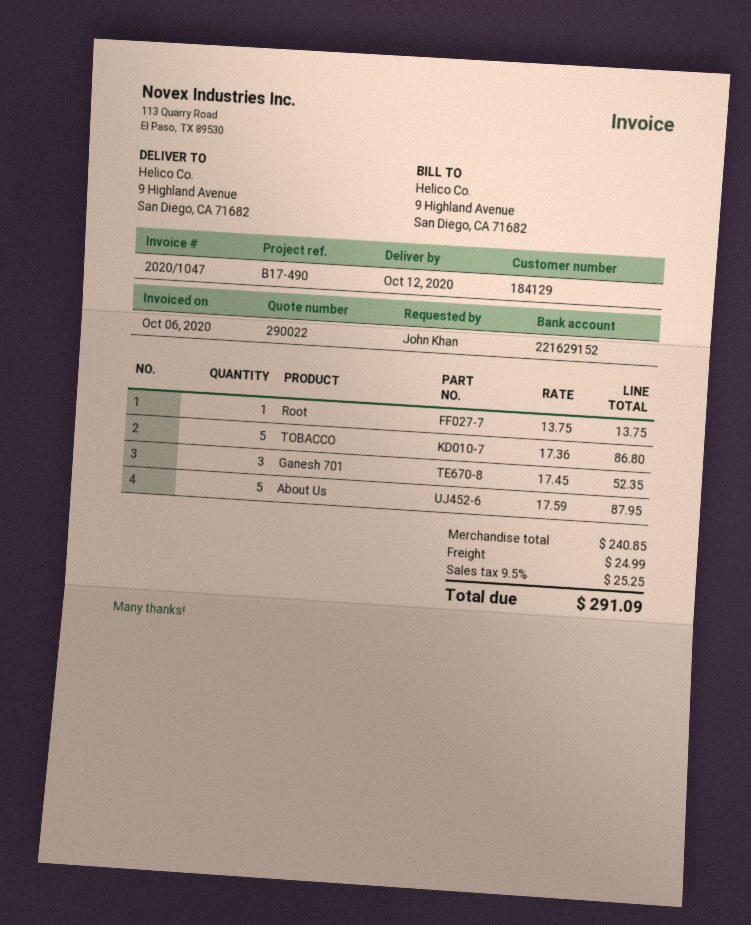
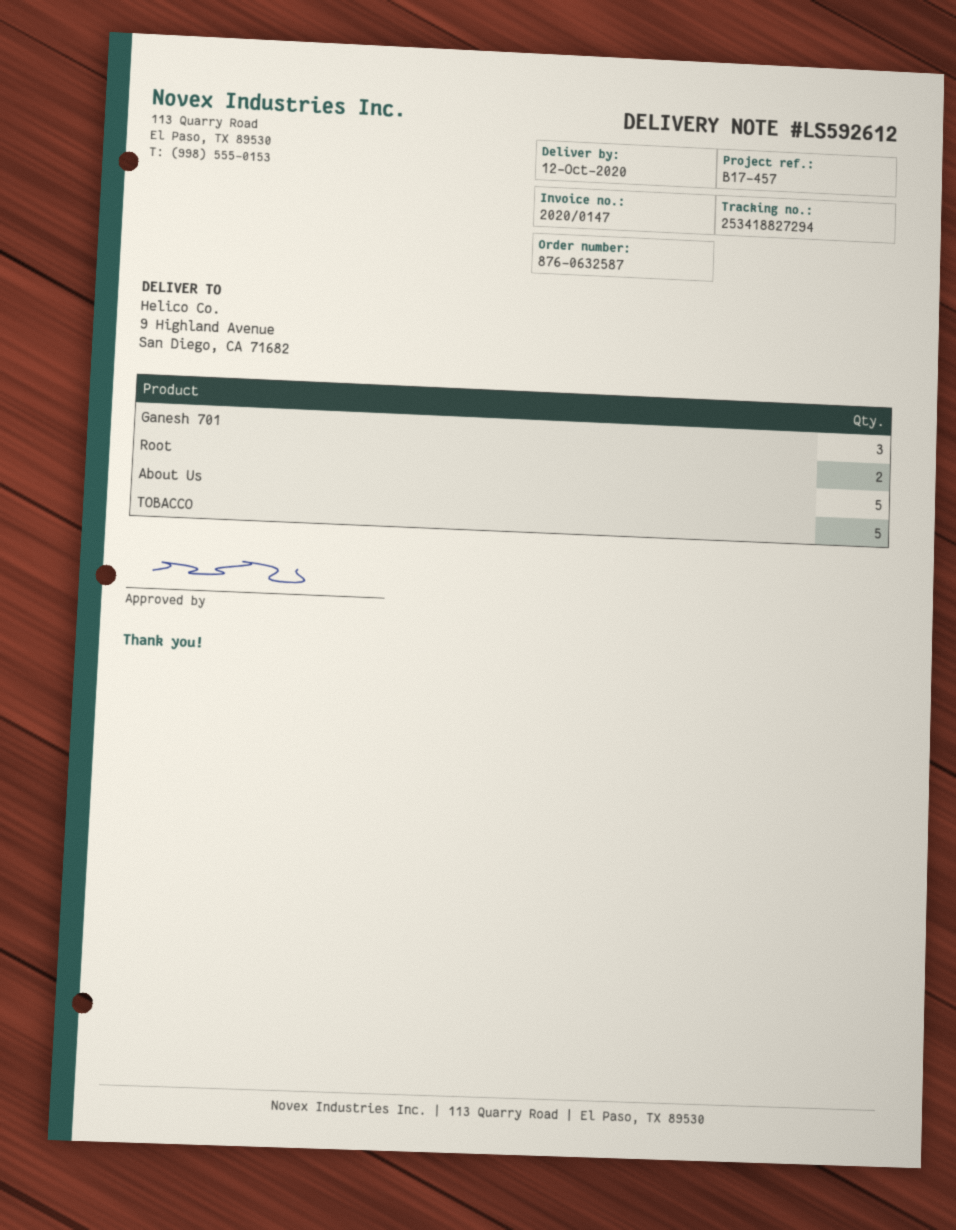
invoice number: 2020/1047 -> 2020/0147
reference: B17-490 -> B17-457
Root: 1 -> 2

